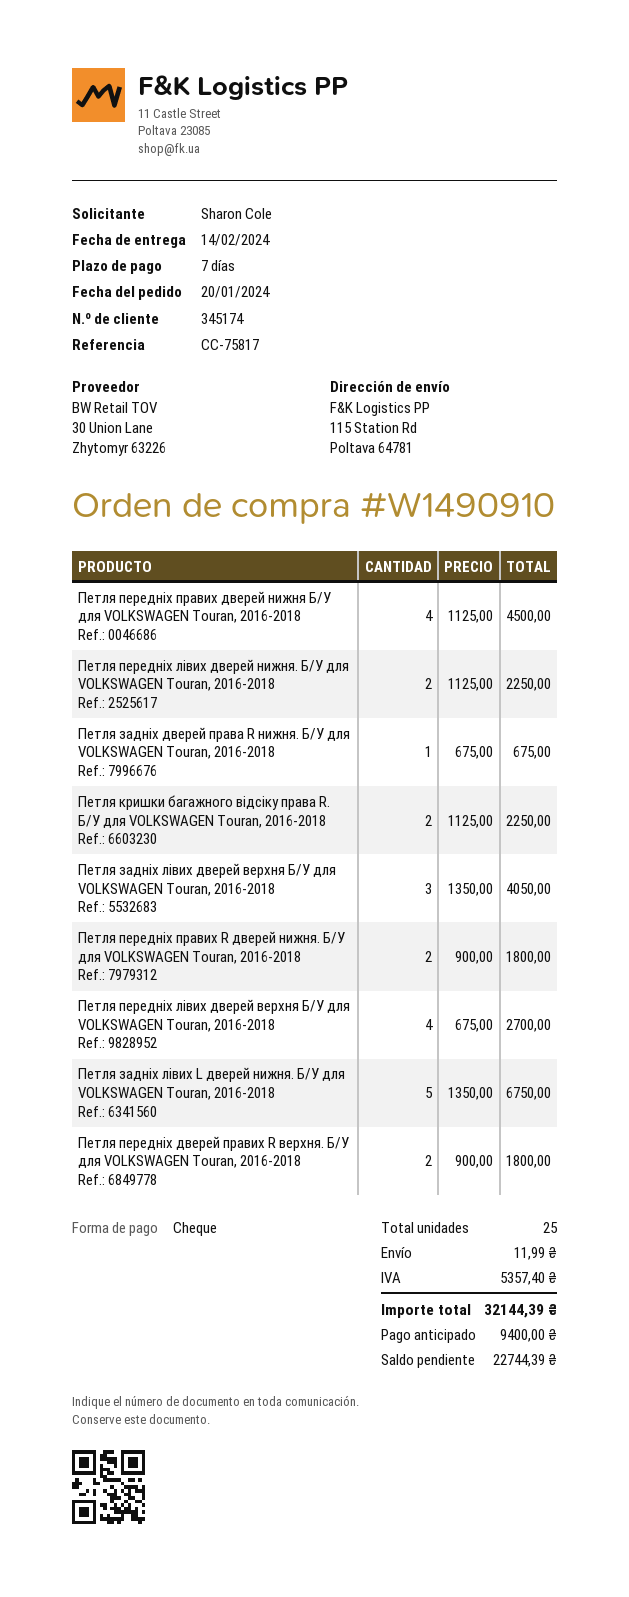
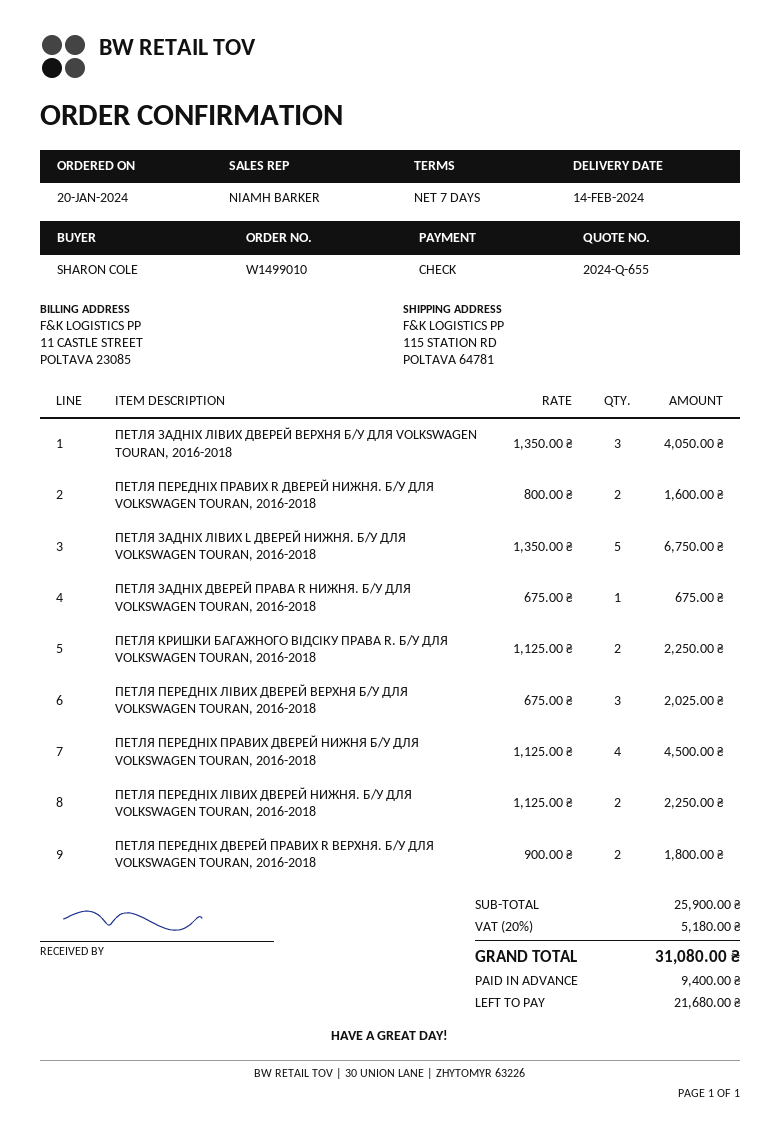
order number: W1490910 -> W1499010
Петля передніх правих R дверей нижня. Б/У для VOLKSWAGEN Touran, 2016-2018: 2 x 900.00 = 1800.00 -> 2 x 800.00 = 1600.00
Петля передніх лівих дверей верхня Б/У для VOLKSWAGEN Touran, 2016-2018: 4 x 675.00 = 2700.00 -> 3 x 675.00 = 2025.00
shipping: 11.99 -> none
tax: 5357.40 -> 5180.00
total: 32144.39 -> 31080.00
balance: 22744.39 -> 21680.00

